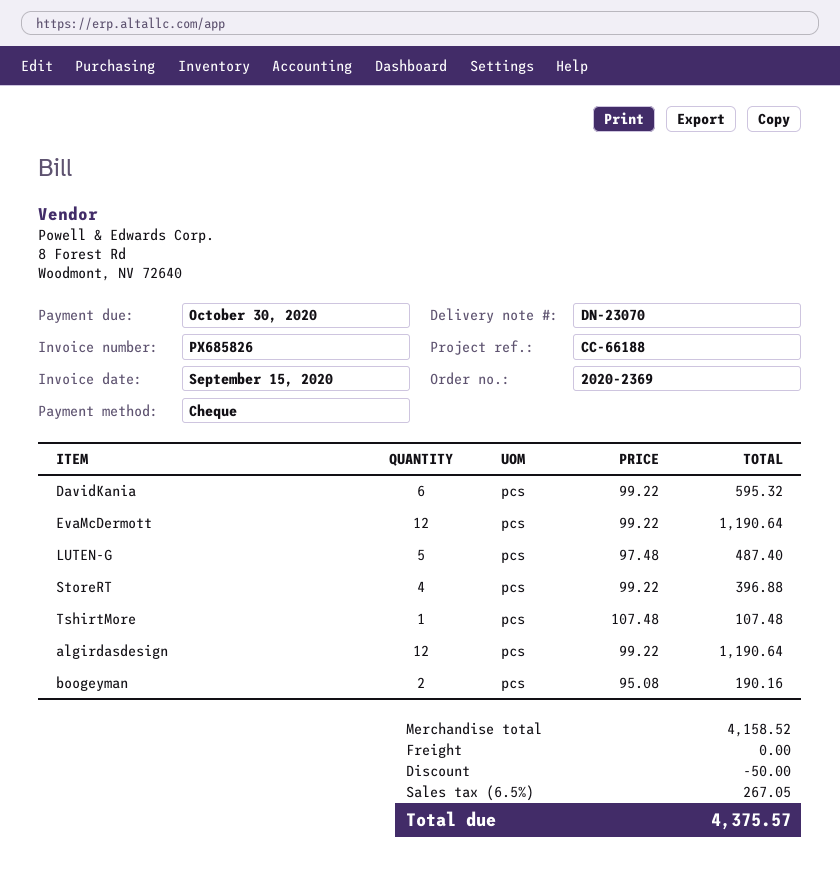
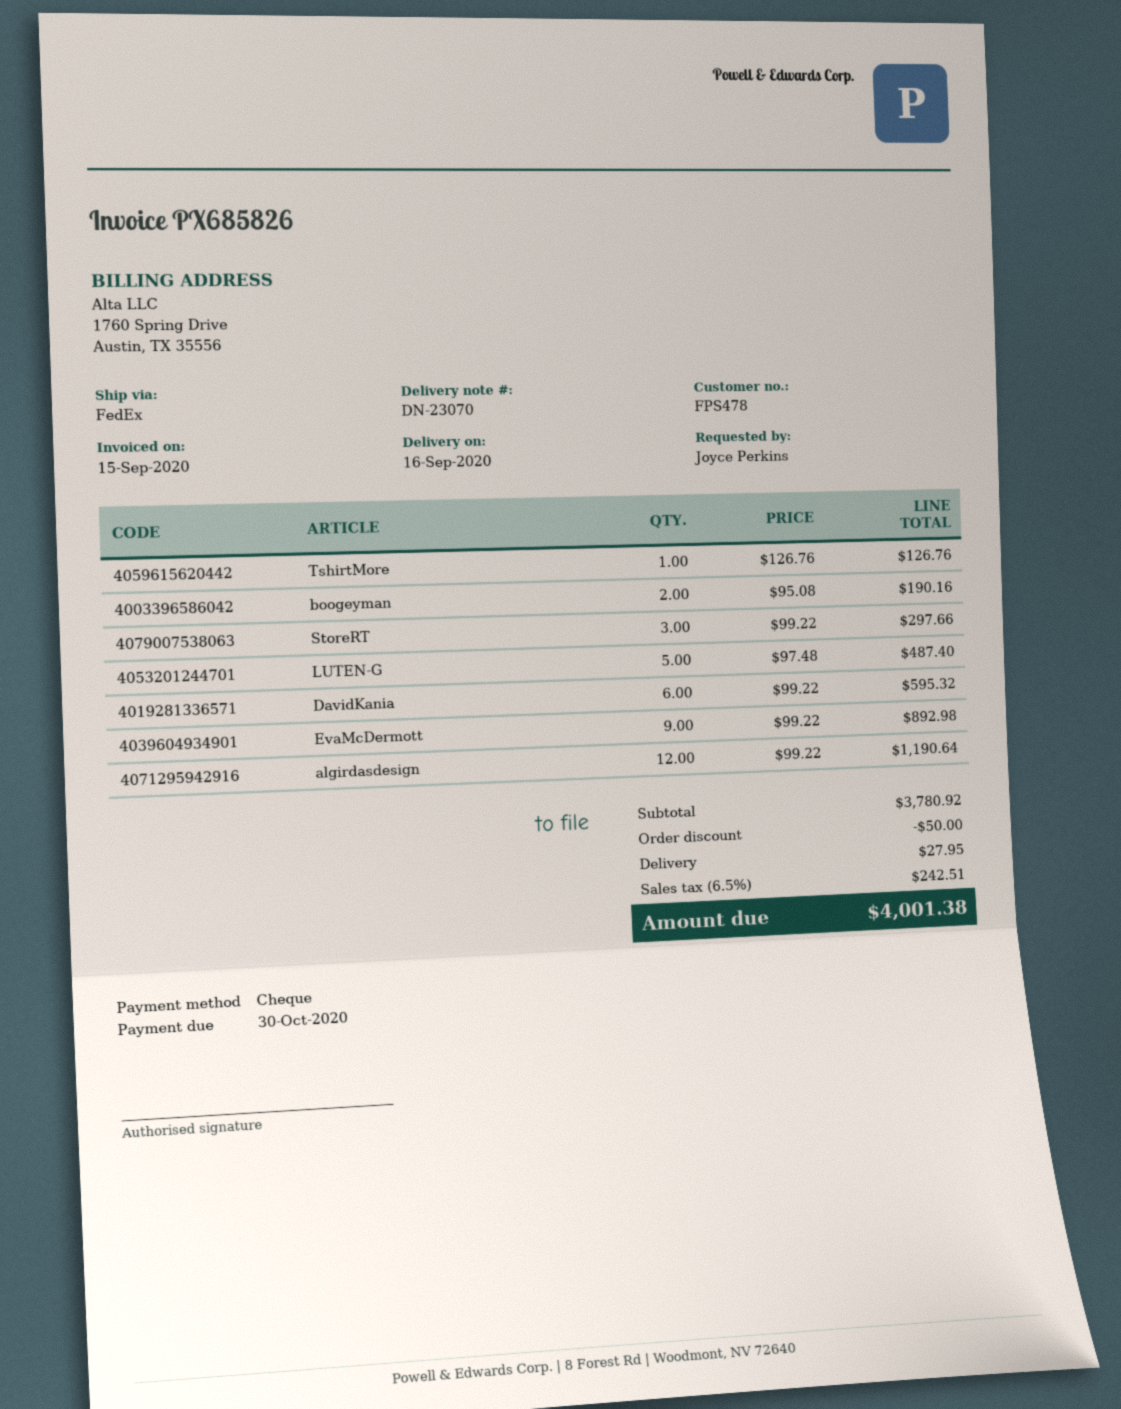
EvaMcDermott: 12 x 99.22 = 1190.64 -> 9 x 99.22 = 892.98
StoreRT: 4 x 99.22 = 396.88 -> 3 x 99.22 = 297.66
TshirtMore: 1 x 107.48 = 107.48 -> 1 x 126.76 = 126.76
subtotal: 4158.52 -> 3780.92
shipping: 0.00 -> 27.95
tax: 6.5% = 267.05 -> 6.5% = 242.51
total: 4375.57 -> 4001.38

